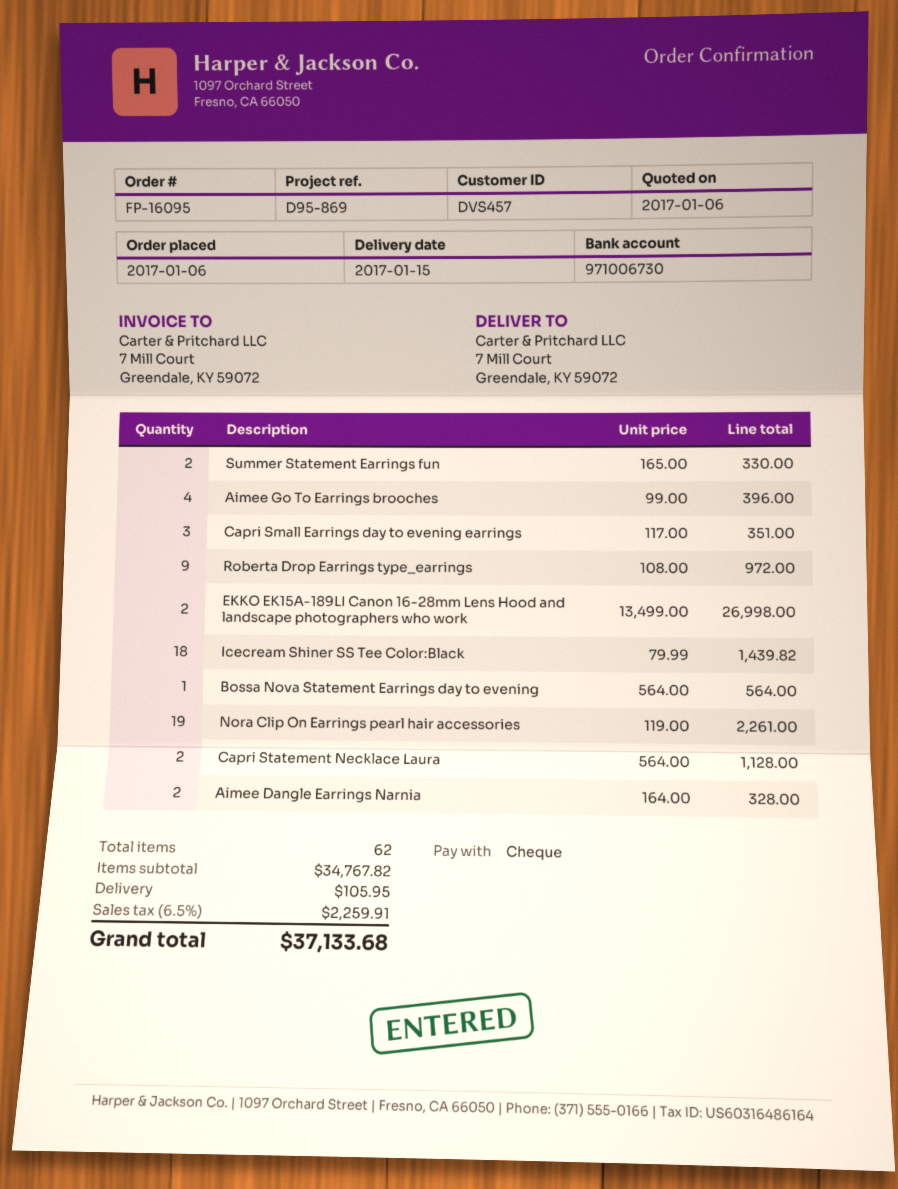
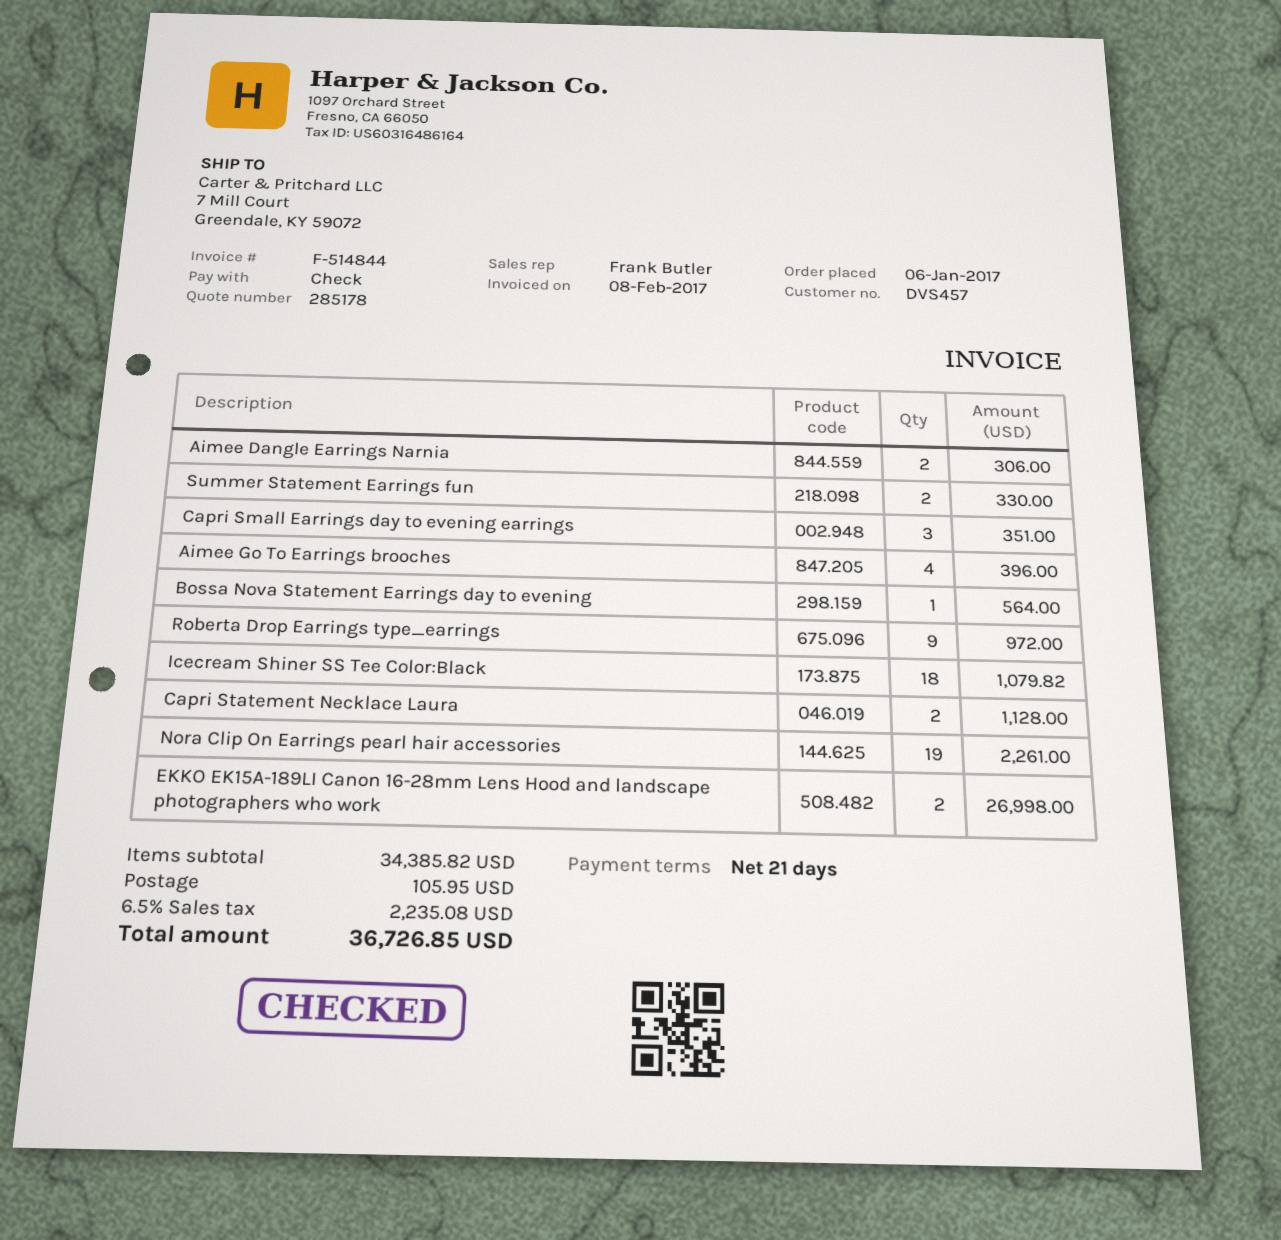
Icecream Shiner SS Tee Color:Black: 18 for 1439.82 -> 18 for 1079.82
Aimee Dangle Earrings Narnia: 2 for 328.00 -> 2 for 306.00
subtotal: 34767.82 -> 34385.82
tax: 6.5% = 2259.91 -> 6.5% = 2235.08
total: 37133.68 -> 36726.85

